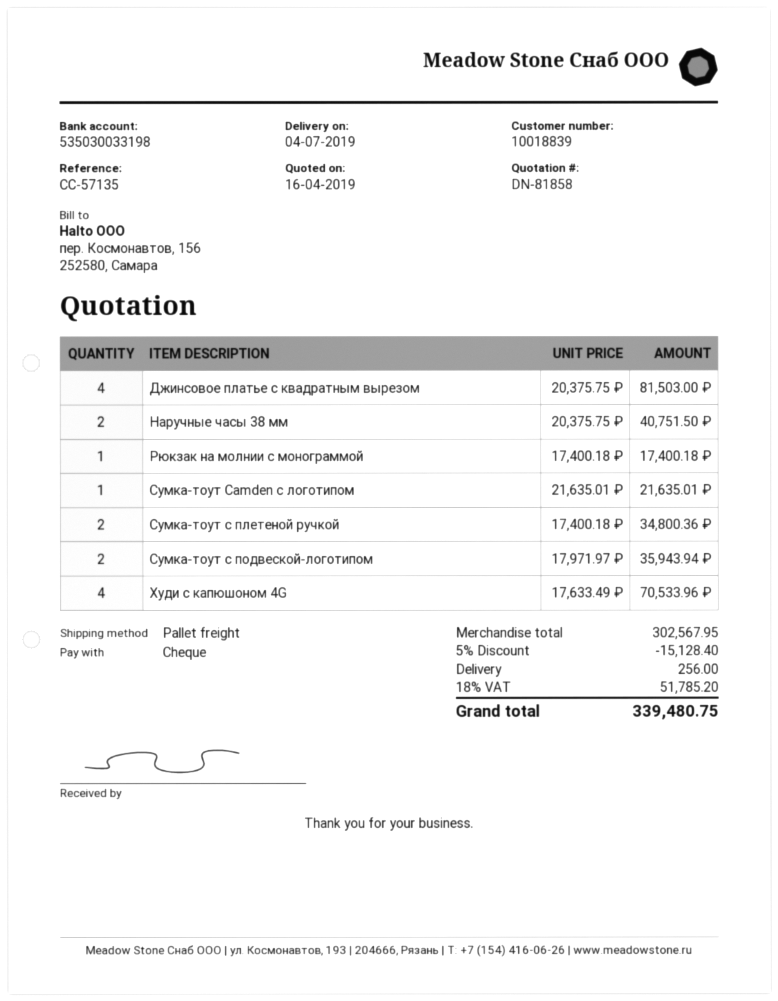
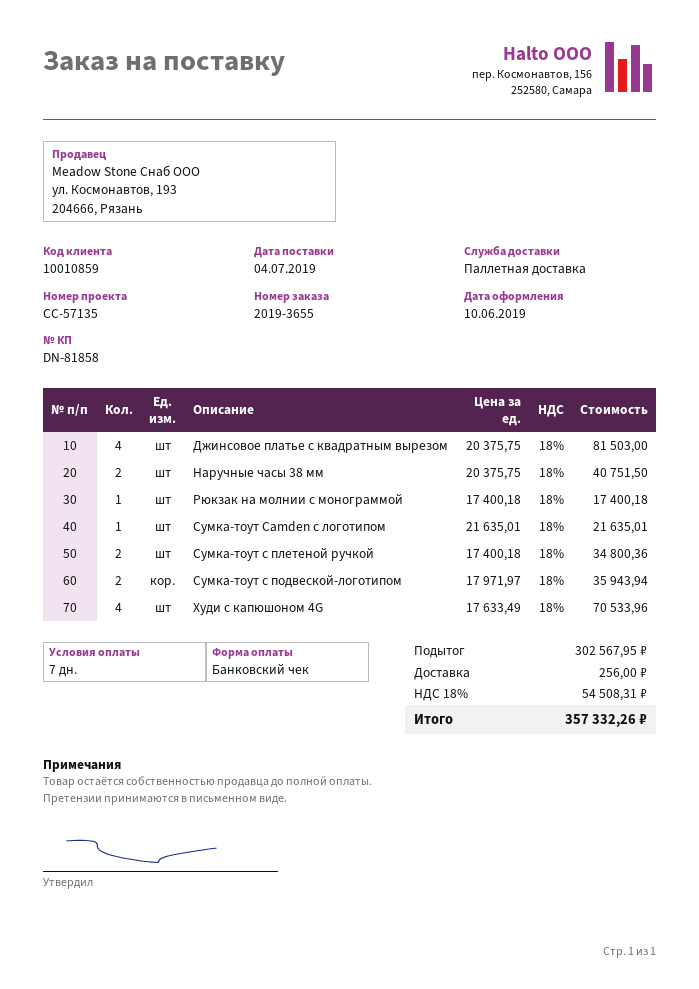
customer number: 10018839 -> 10010859
discount: 5% = 15128.40 -> none
tax: 18% = 51785.20 -> 18% = 54508.31
total: 339480.75 -> 357332.26

